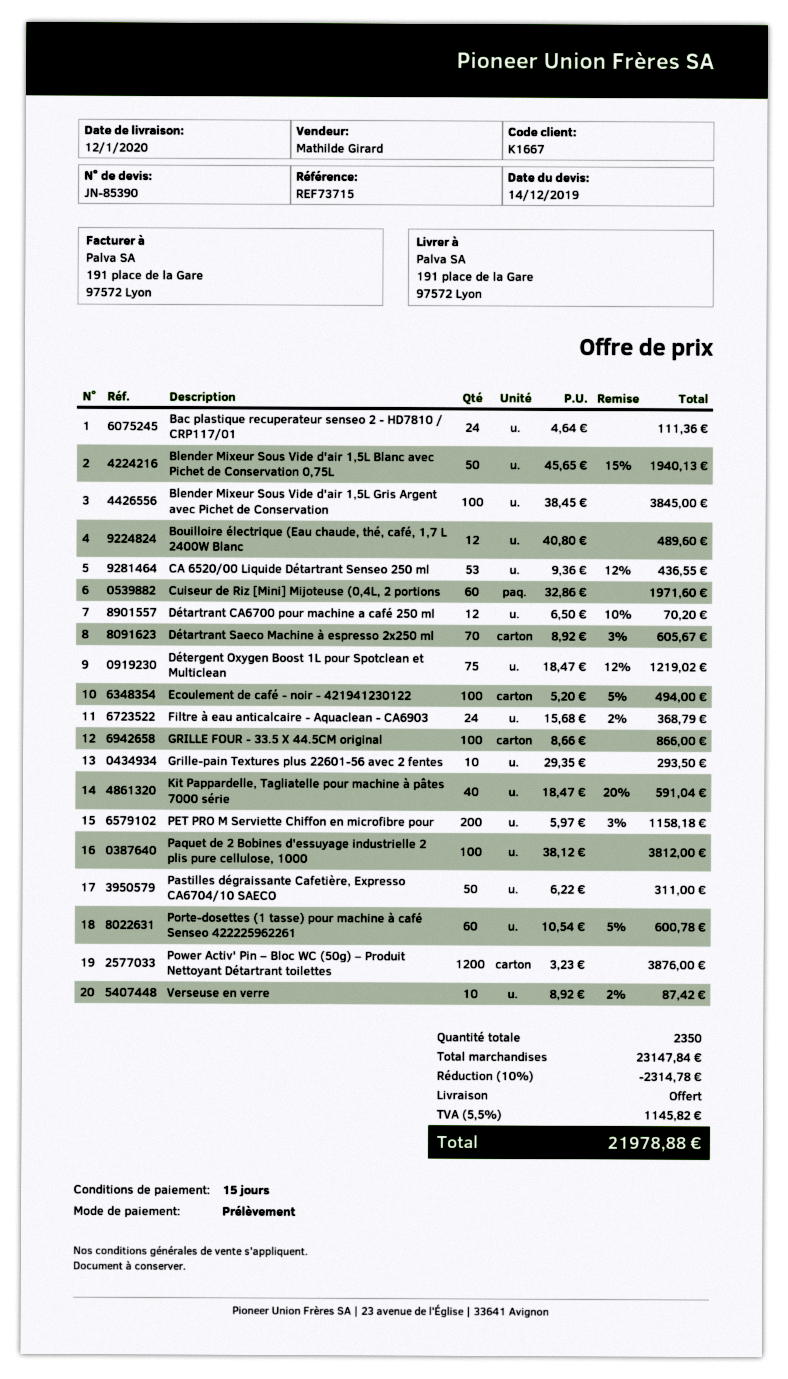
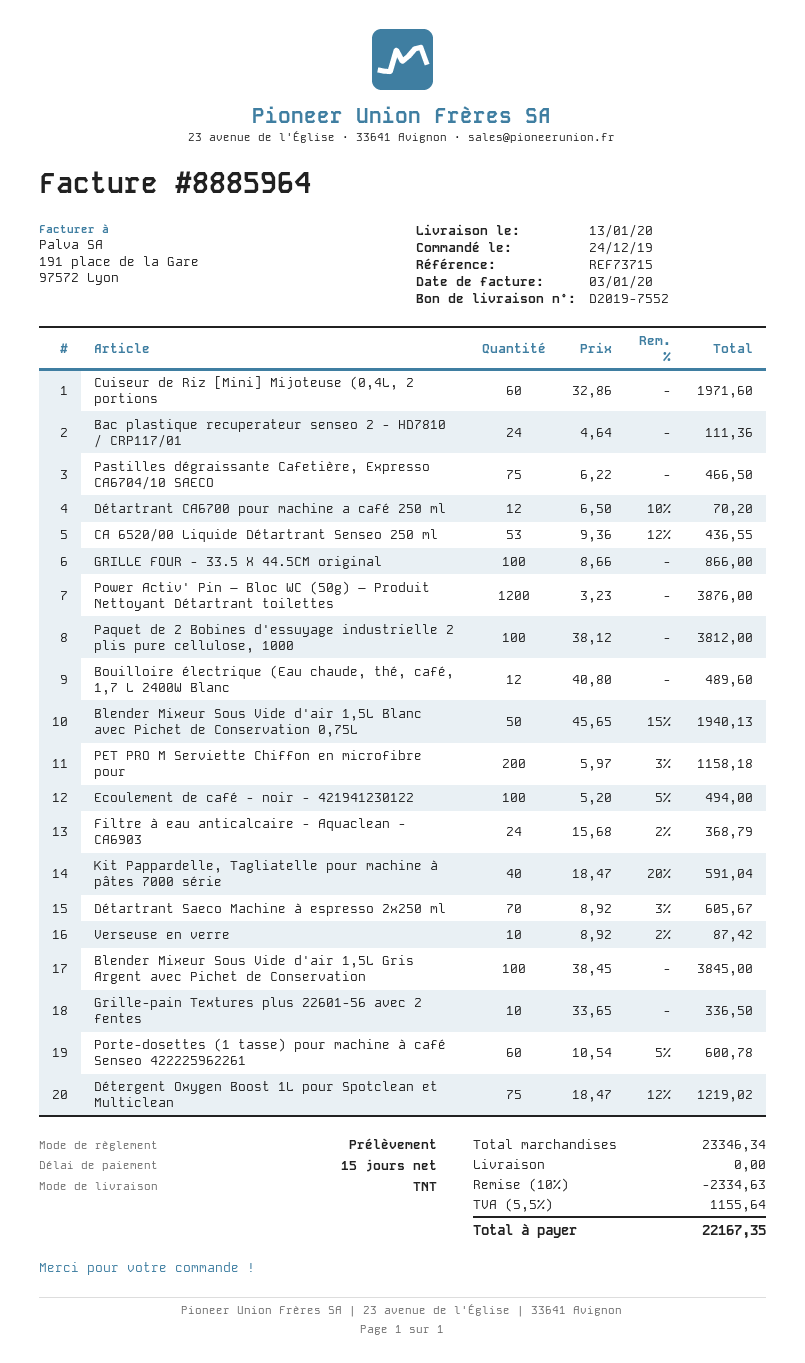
delivery date: 2020-01-12 -> 2020-01-13
Grille-pain Textures plus 22601-56 avec 2 fentes: 10 x 29.35 = 293.50 -> 10 x 33.65 = 336.50
Pastilles dégraissante Cafetière, Expresso CA6704/10 SAECO: 50 x 6.22 = 311.00 -> 75 x 6.22 = 466.50
subtotal: 23147.84 -> 23346.34
discount: 10% = 2314.78 -> 10% = 2334.63
tax: 5.5% = 1145.82 -> 5.5% = 1155.64
total: 21978.88 -> 22167.35

